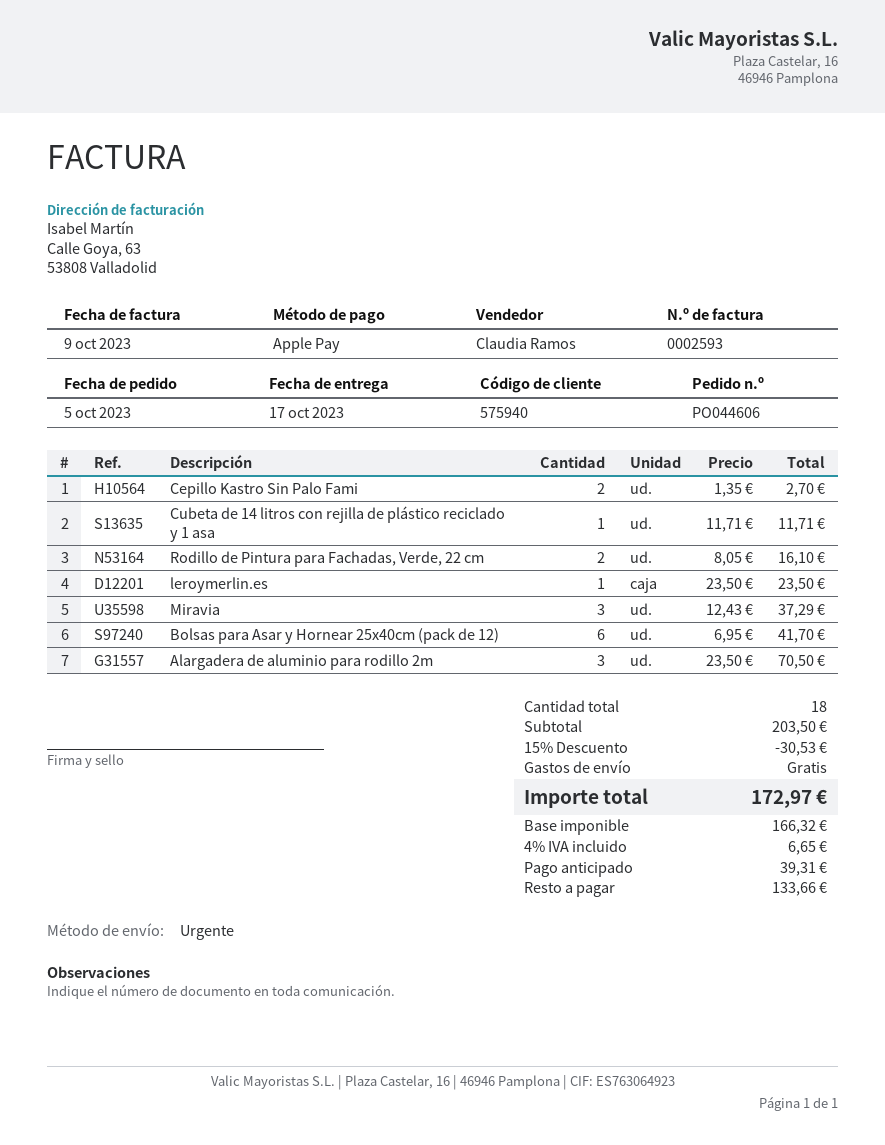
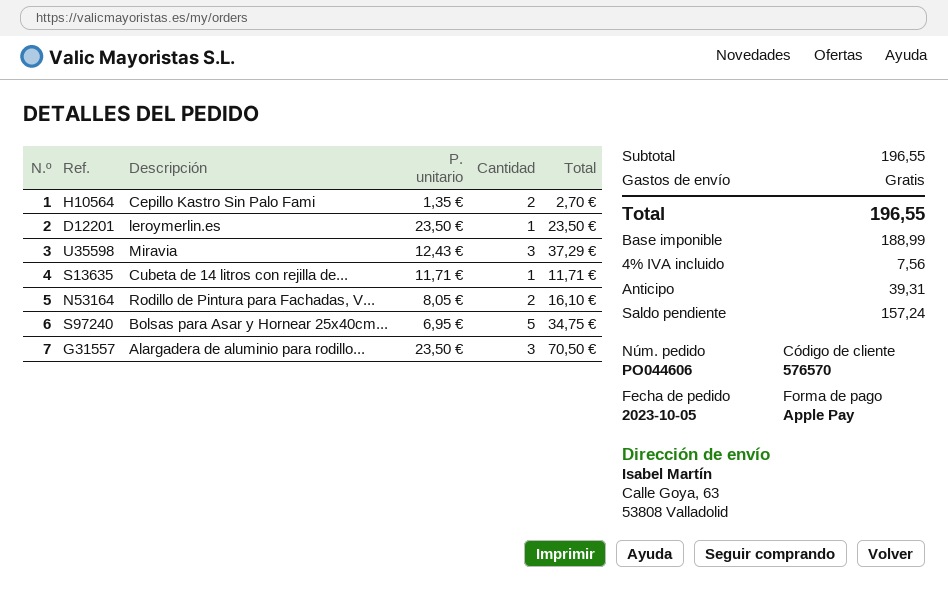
customer number: 575940 -> 576570
Bolsas para Asar y Hornear 25x40cm (pack de 12): 6 x 6.95 = 41.70 -> 5 x 6.95 = 34.75
subtotal: 203.50 -> 196.55
discount: 15% = 30.53 -> none
net: 166.32 -> 188.99
tax: 4% = 6.65 -> 4% = 7.56
total: 172.97 -> 196.55
balance: 133.66 -> 157.24

